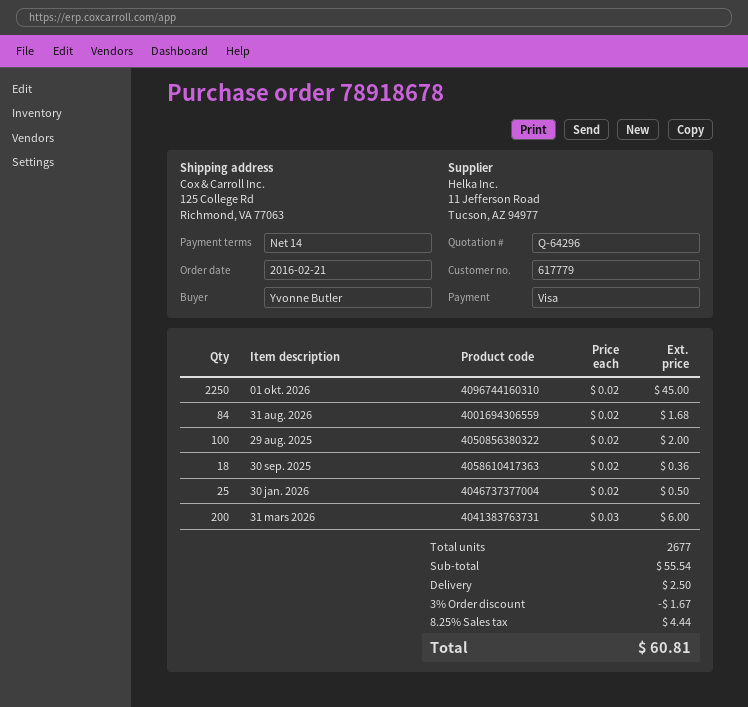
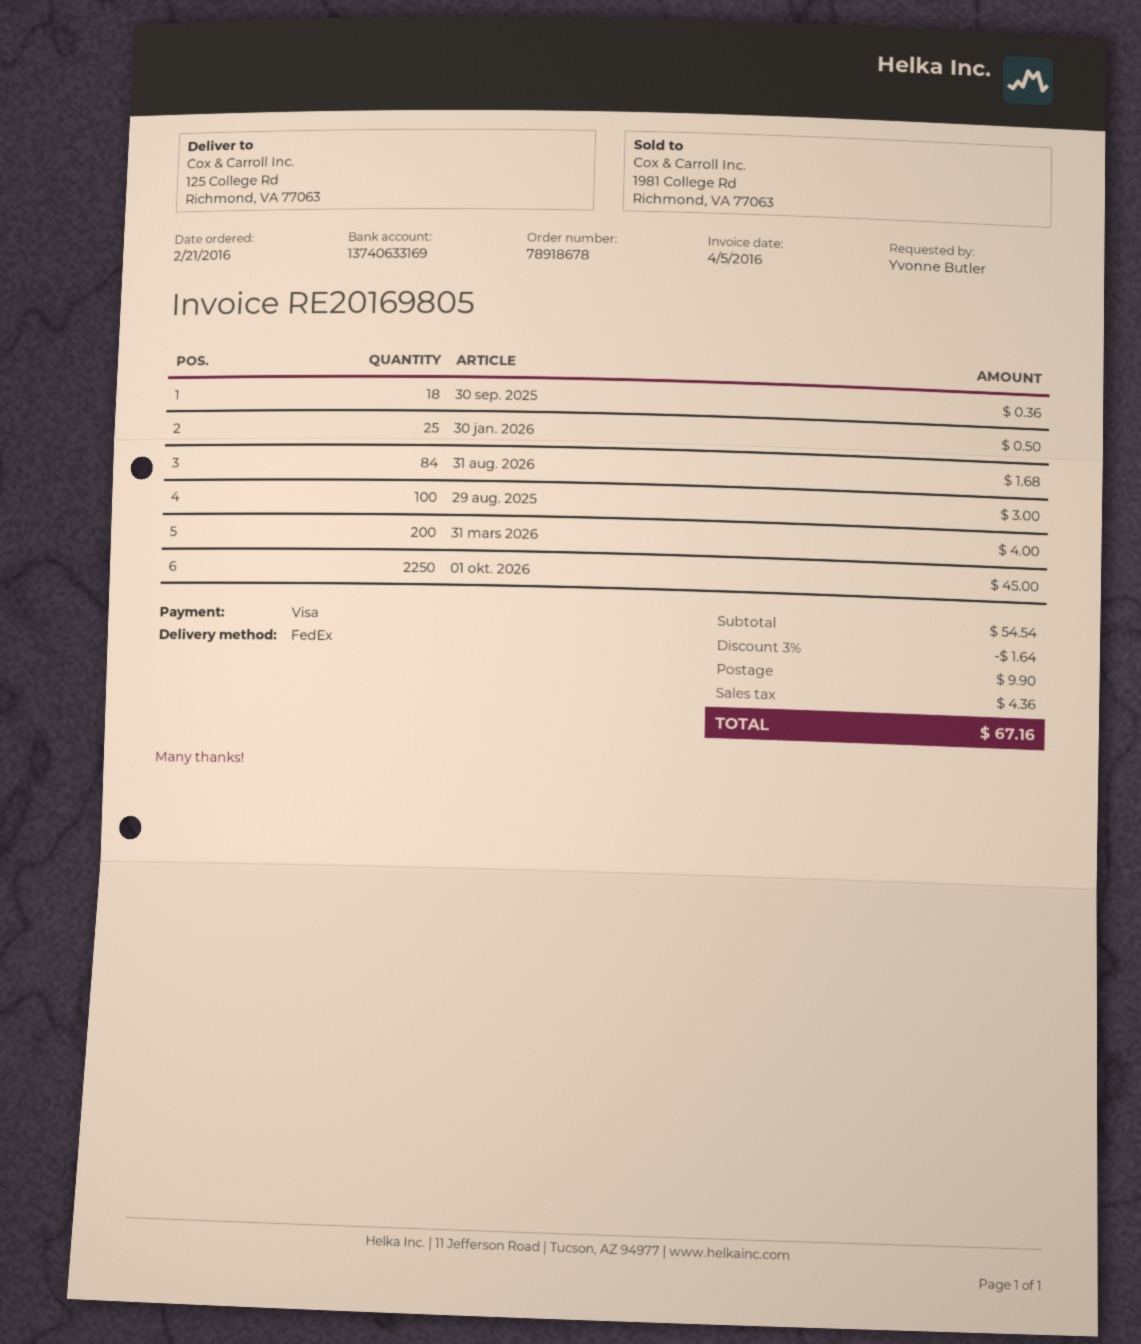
29 aug. 2025: 100 for 2.00 -> 100 for 3.00
31 mars 2026: 200 for 6.00 -> 200 for 4.00
subtotal: 55.54 -> 54.54
discount: 3% = 1.67 -> 3% = 1.64
shipping: 2.50 -> 9.90
tax: 4.44 -> 4.36
total: 60.81 -> 67.16

